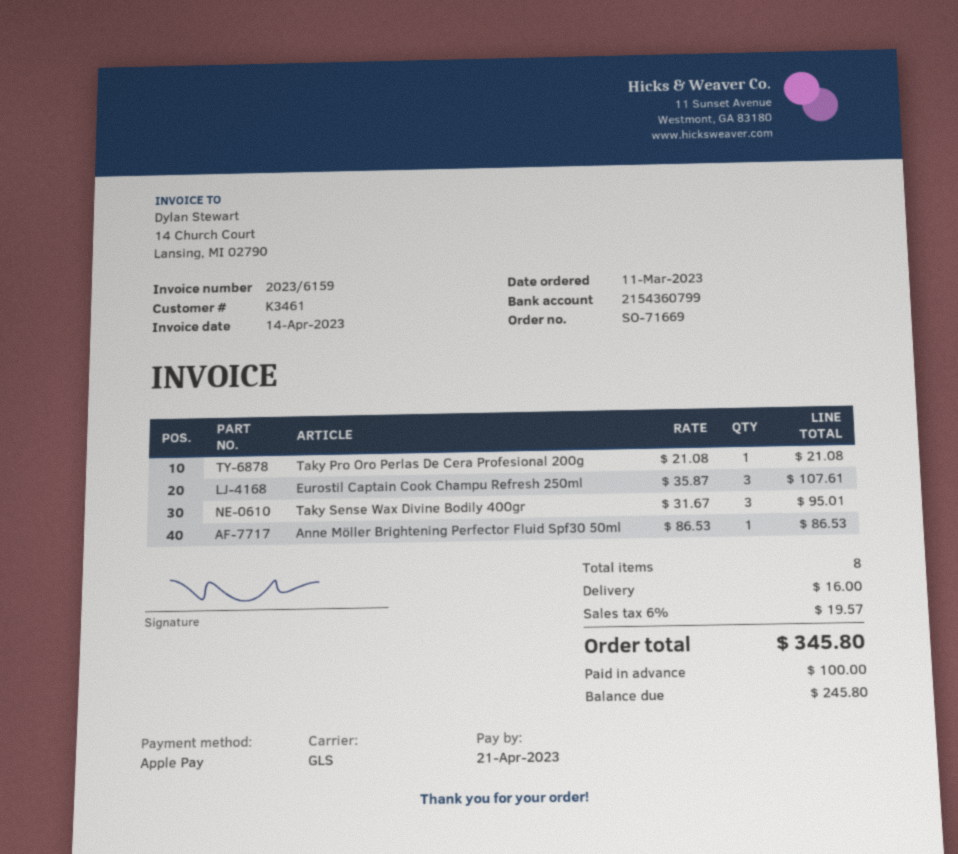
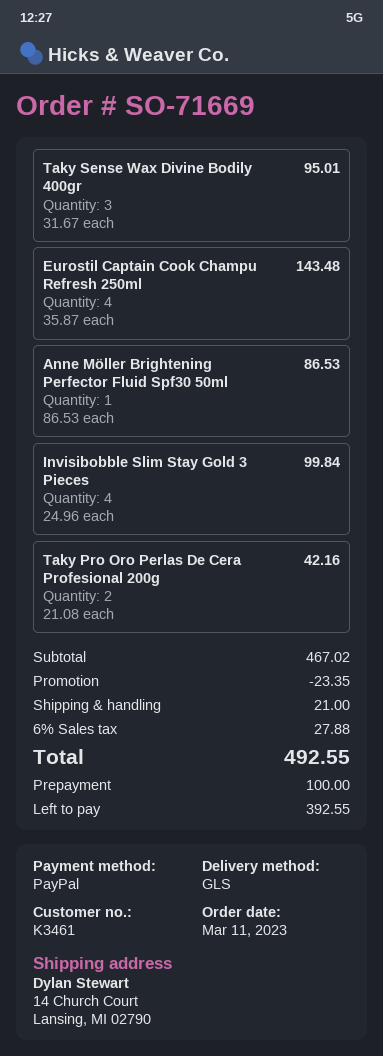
payment method: Apple Pay -> PayPal
Taky Pro Oro Perlas De Cera Profesional 200g: 1 x 21.08 = 21.08 -> 2 x 21.08 = 42.16
Eurostil Captain Cook Champu Refresh 250ml: 3 x 35.87 = 107.61 -> 4 x 35.87 = 143.48
Invisibobble Slim Stay Gold 3 Pieces: none -> 4 x 24.96 = 99.84
discount: none -> 23.35
shipping: 16.00 -> 21.00
tax: 6% = 19.57 -> 6% = 27.88
total: 345.80 -> 492.55
balance: 245.80 -> 392.55

